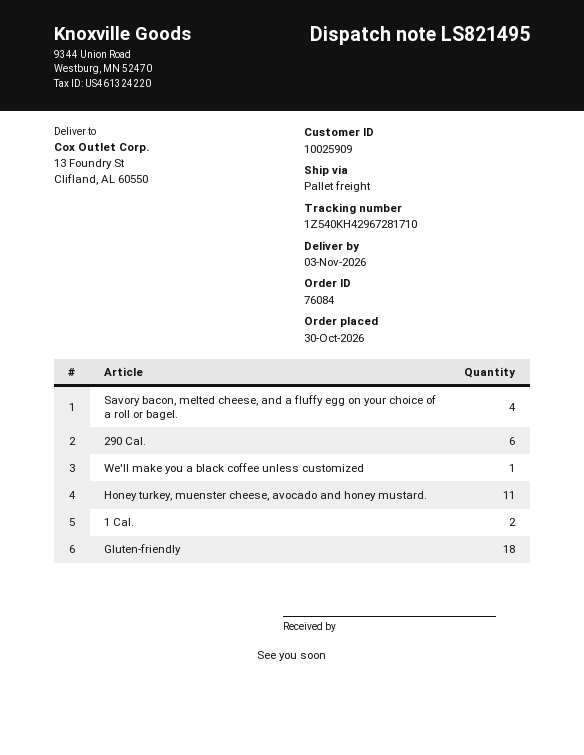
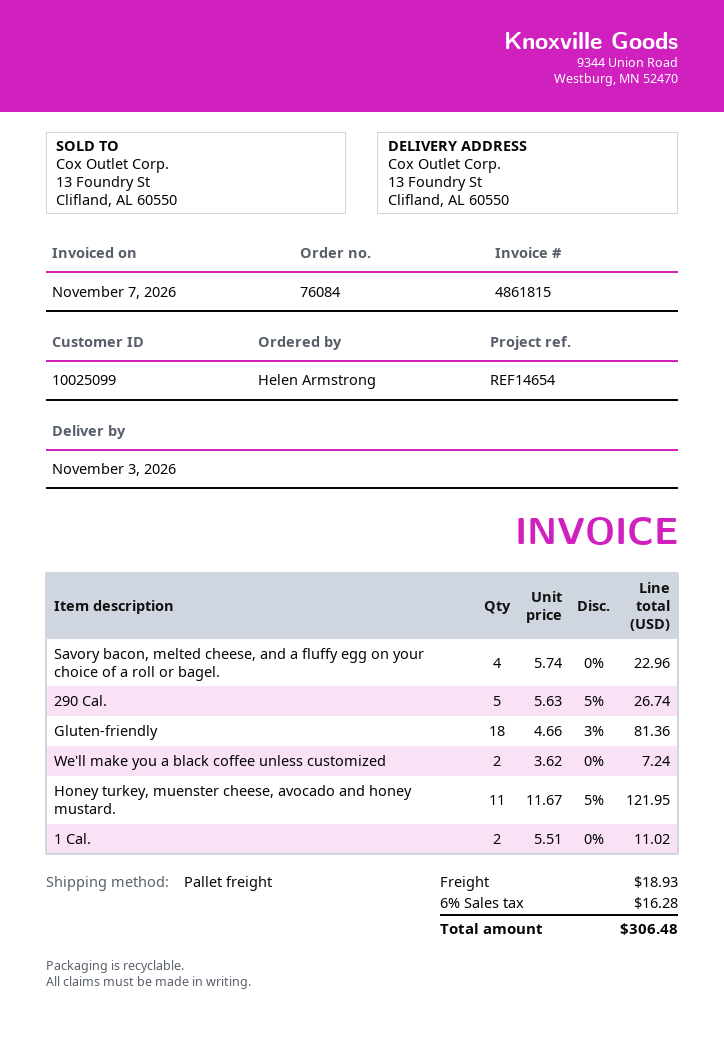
customer number: 10025909 -> 10025099
290 Cal.: 6 -> 5
We'll make you a black coffee unless customized: 1 -> 2

